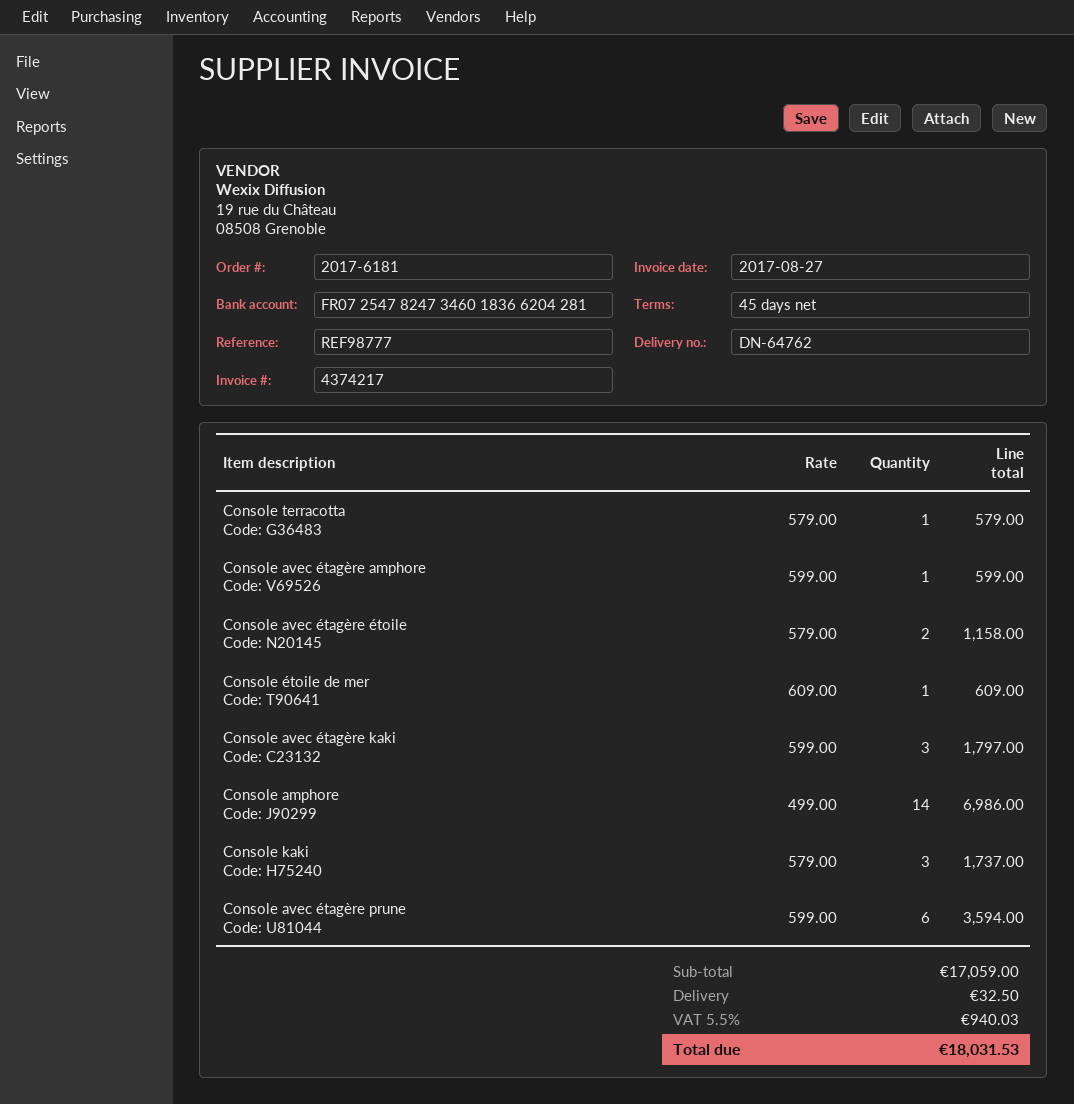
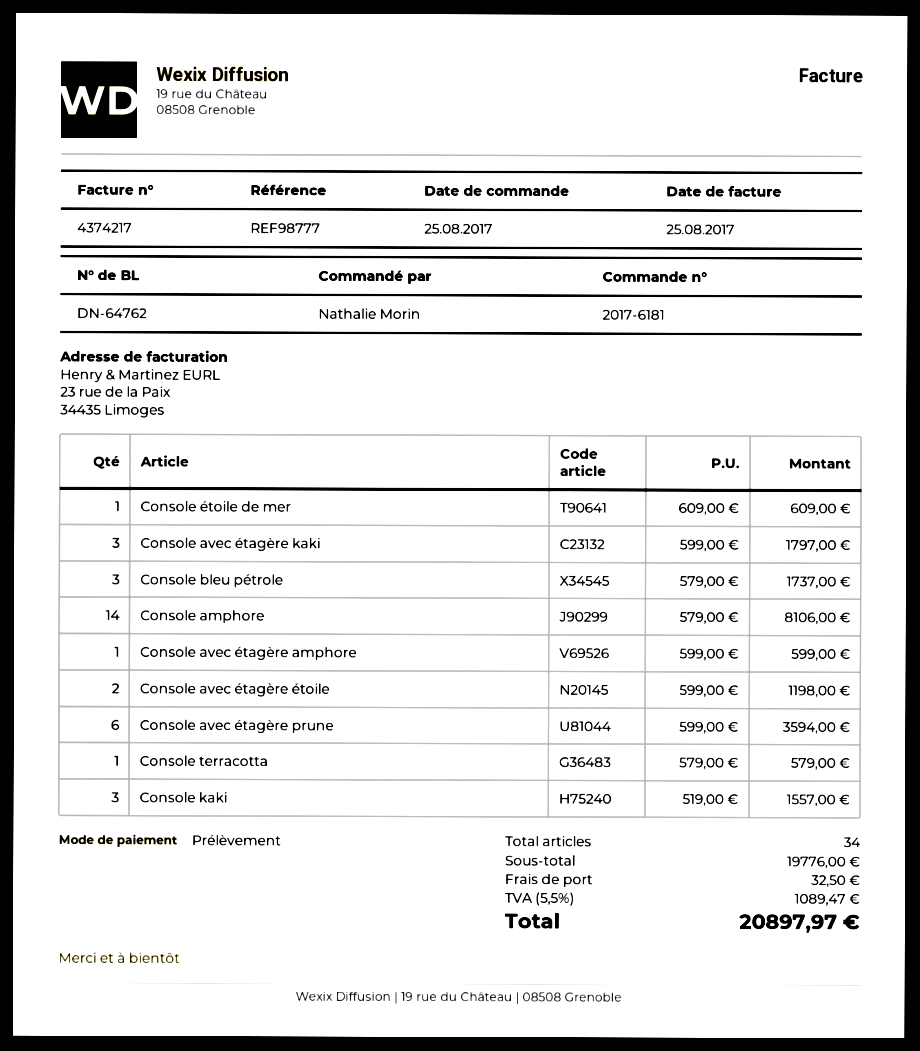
invoice date: 2017-08-27 -> 2017-08-25
Console avec étagère étoile: 2 x 579.00 = 1158.00 -> 2 x 599.00 = 1198.00
Console amphore: 14 x 499.00 = 6986.00 -> 14 x 579.00 = 8106.00
Console kaki: 3 x 579.00 = 1737.00 -> 3 x 519.00 = 1557.00
Console bleu pétrole: none -> 3 x 579.00 = 1737.00
subtotal: 17059.00 -> 19776.00
tax: 5.5% = 940.03 -> 5.5% = 1089.47
total: 18031.53 -> 20897.97

